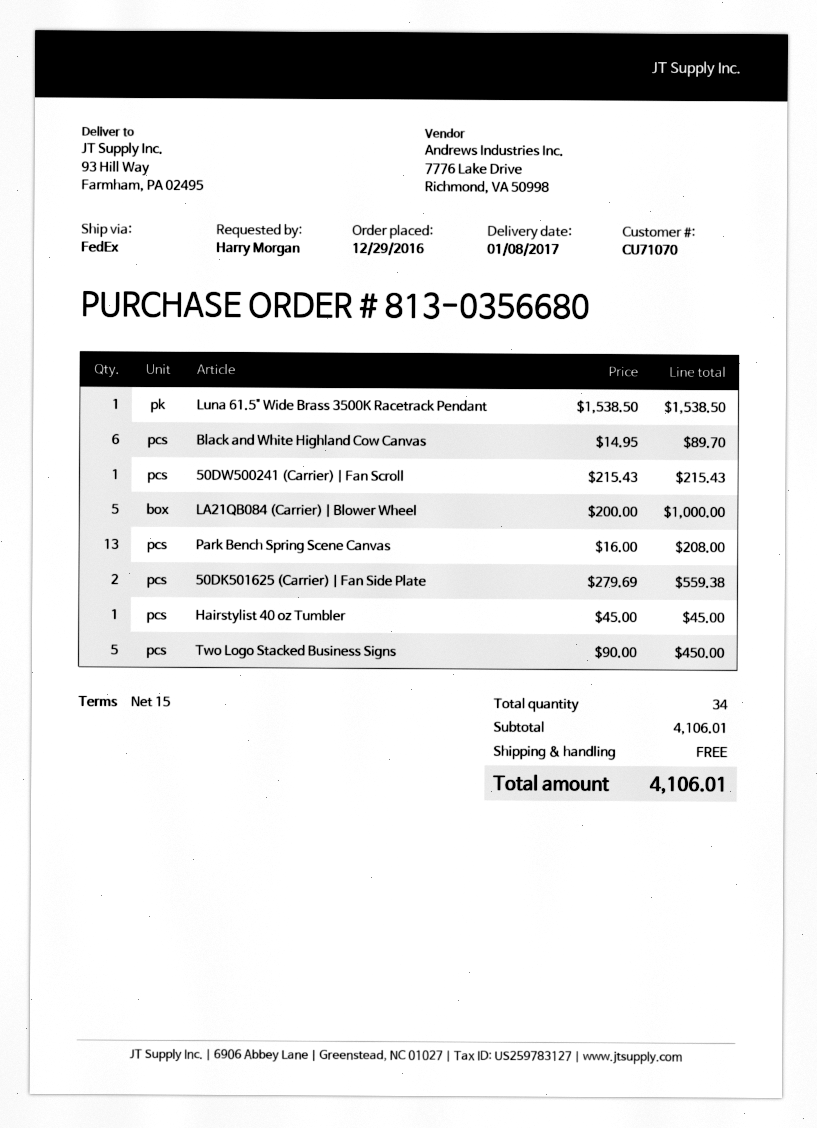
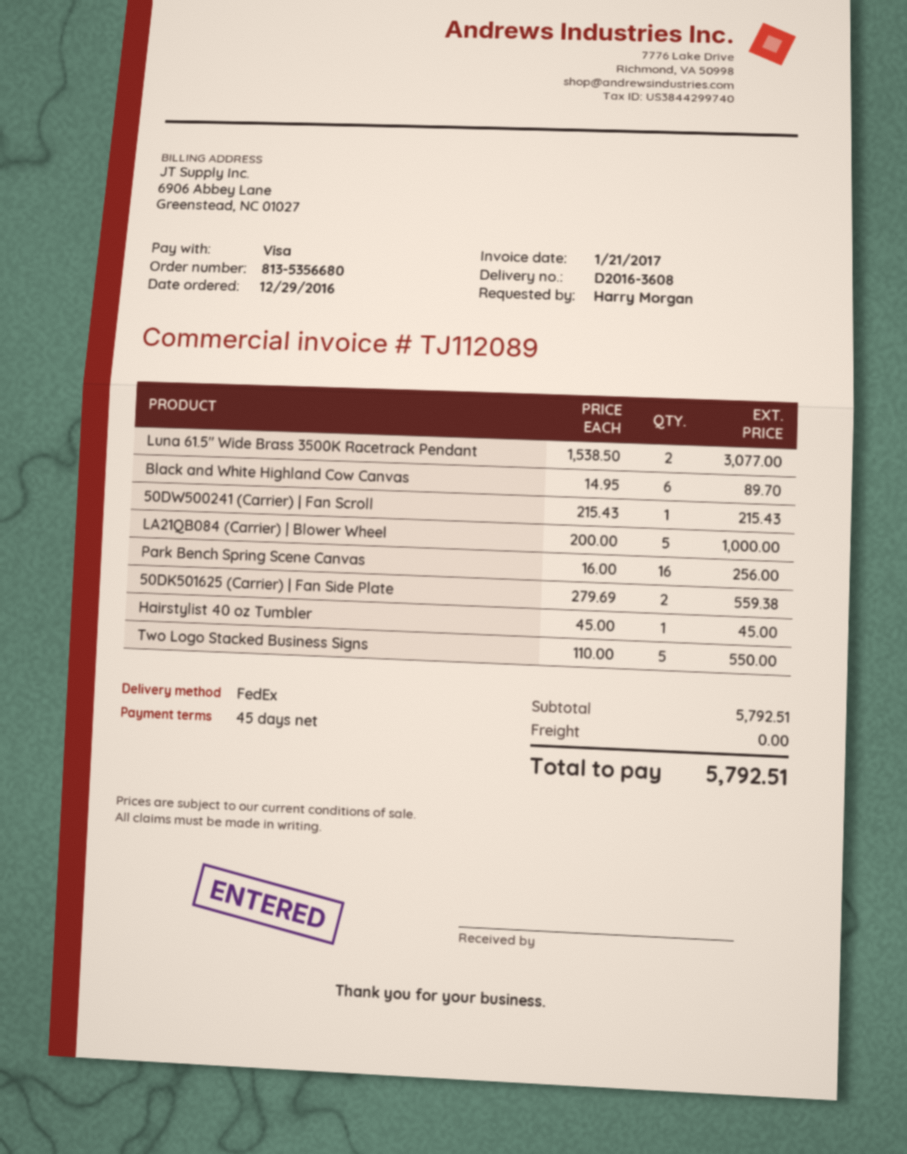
order number: 813-0356680 -> 813-5356680
payment terms: 15 days -> 45 days
Luna 61.5" Wide Brass 3500K Racetrack Pendant: 1 x 1538.50 = 1538.50 -> 2 x 1538.50 = 3077.00
Park Bench Spring Scene Canvas: 13 x 16.00 = 208.00 -> 16 x 16.00 = 256.00
Two Logo Stacked Business Signs: 5 x 90.00 = 450.00 -> 5 x 110.00 = 550.00
subtotal: 4106.01 -> 5792.51
total: 4106.01 -> 5792.51

